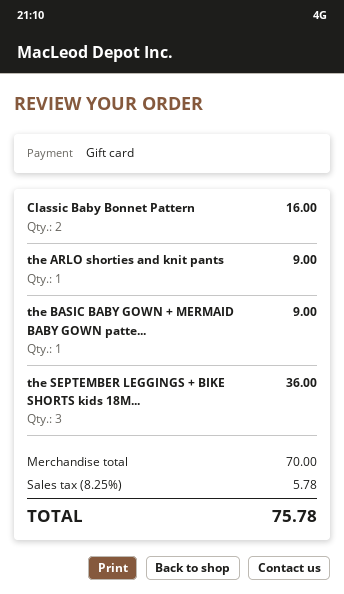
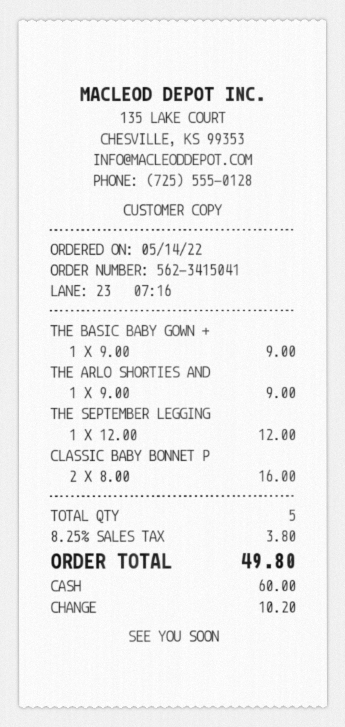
payment method: gift card -> cash
the SEPTEMBER LEGGINGS + BIKE SHORTS kids 18M...: 3 for 36.00 -> 1 for 12.00
tax: 8.25% = 5.78 -> 8.25% = 3.80
total: 75.78 -> 49.80

